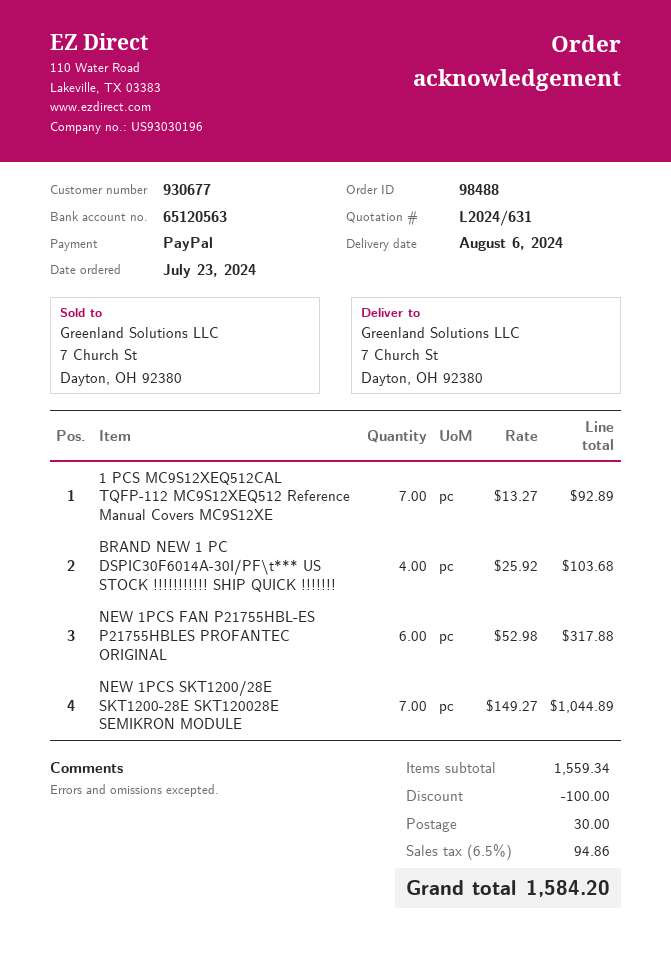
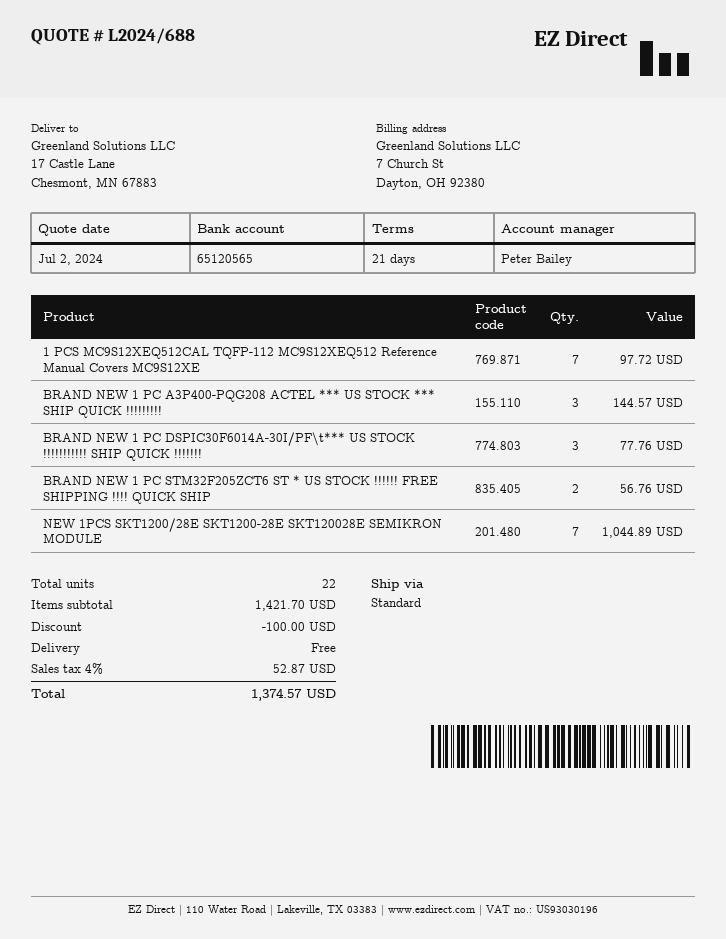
quote number: L2024/631 -> L2024/688
bank account: 65120563 -> 65120565
ship to: 7 Church St, Dayton, OH 92380 -> 17 Castle Lane, Chesmont, MN 67883
1 PCS MC9S12XEQ512CAL TQFP-112 MC9S12XEQ512 Reference Manual Covers MC9S12XE: 7 for 92.89 -> 7 for 97.72
BRAND NEW 1 PC DSPIC30F6014A-30I/PF\t*** US STOCK !!!!!!!!!!! SHIP QUICK !!!!!!!: 4 for 103.68 -> 3 for 77.76
NEW 1PCS FAN P21755HBL-ES P21755HBLES PROFANTEC ORIGINAL: 6 for 317.88 -> none
BRAND NEW 1 PC A3P400-PQG208 ACTEL *** US STOCK *** SHIP QUICK !!!!!!!!!: none -> 3 for 144.57
BRAND NEW 1 PC STM32F205ZCT6 ST * US STOCK !!!!!! FREE SHIPPING !!!! QUICK SHIP: none -> 2 for 56.76
subtotal: 1559.34 -> 1421.70
shipping: 30.00 -> 0.00
tax: 6.5% = 94.86 -> 4% = 52.87
total: 1584.20 -> 1374.57

